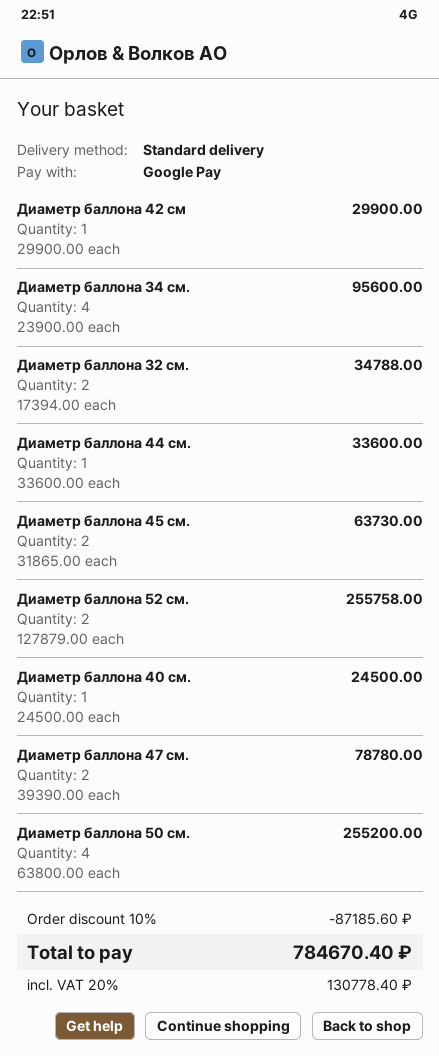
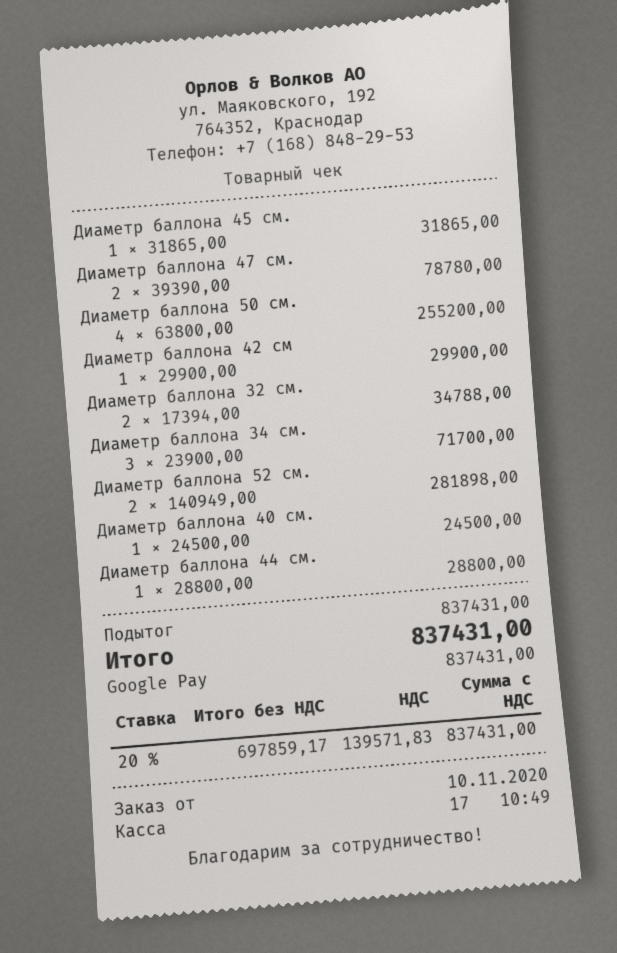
Диаметр баллона 34 см.: 4 x 23900.00 = 95600.00 -> 3 x 23900.00 = 71700.00
Диаметр баллона 44 см.: 1 x 33600.00 = 33600.00 -> 1 x 28800.00 = 28800.00
Диаметр баллона 45 см.: 2 x 31865.00 = 63730.00 -> 1 x 31865.00 = 31865.00
Диаметр баллона 52 см.: 2 x 127879.00 = 255758.00 -> 2 x 140949.00 = 281898.00
discount: 10% = 87185.60 -> none
tax: 20% = 130778.40 -> 20% = 139571.83
total: 784670.40 -> 837431.00

